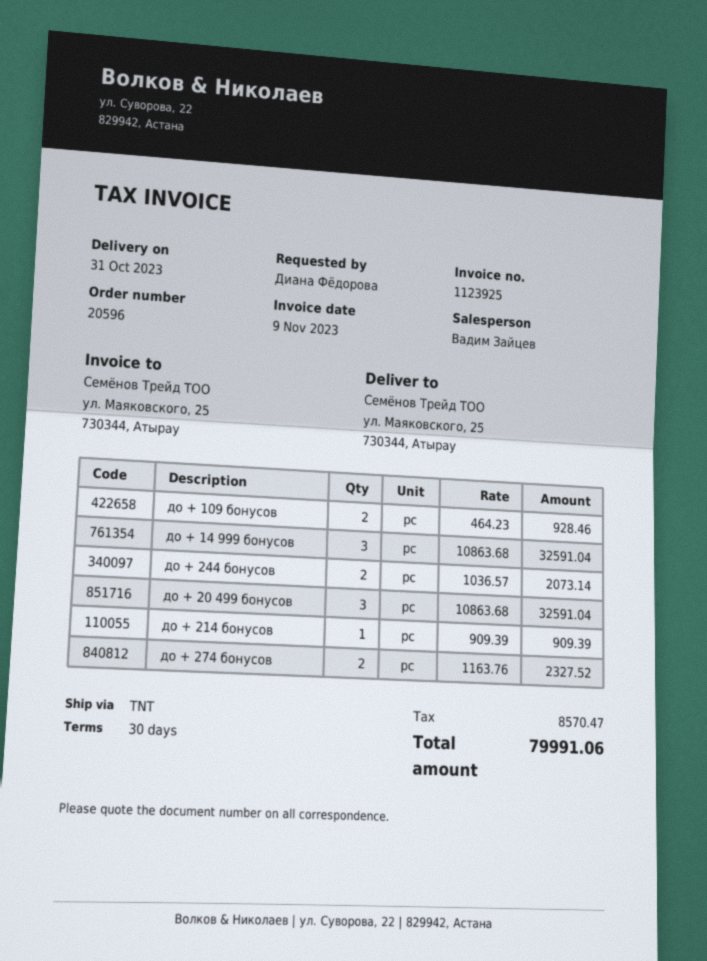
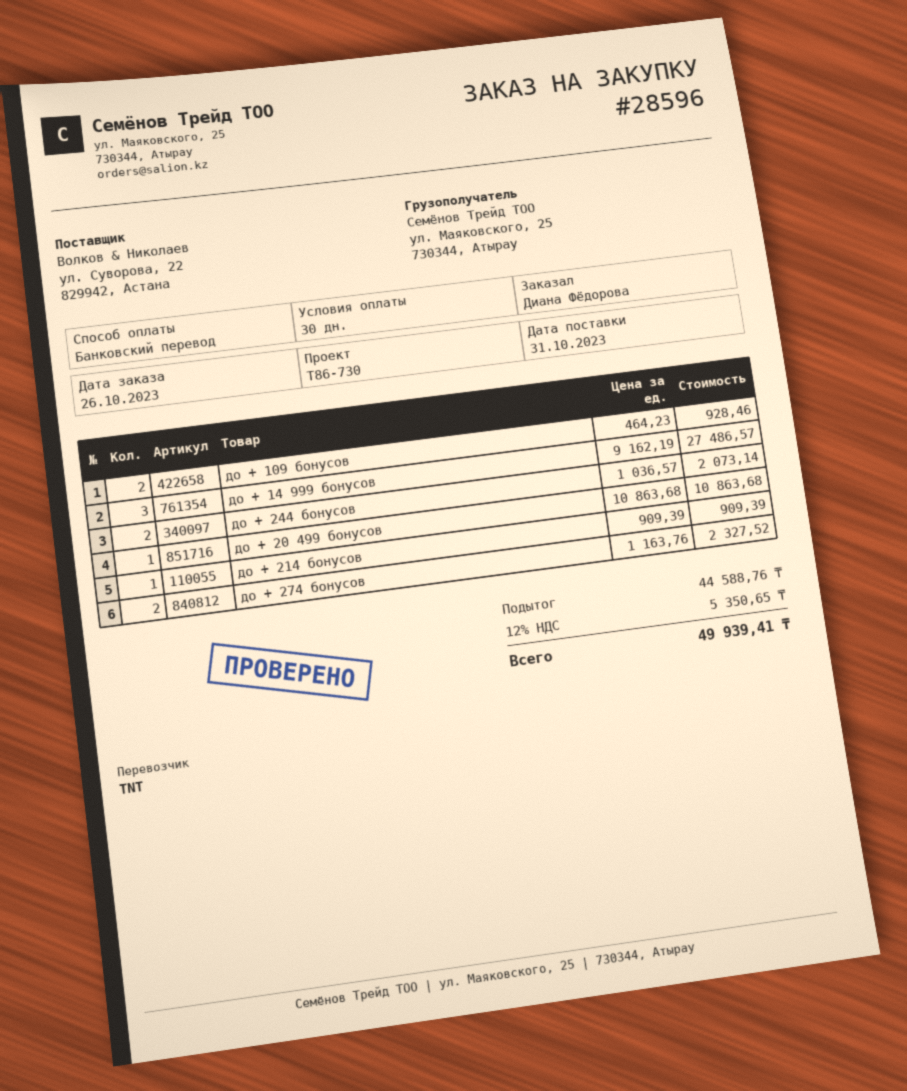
order number: 20596 -> 28596
до + 14 999 бонусов: 3 x 10863.68 = 32591.04 -> 3 x 9162.19 = 27486.57
до + 20 499 бонусов: 3 x 10863.68 = 32591.04 -> 1 x 10863.68 = 10863.68
tax: 8570.47 -> 5350.65
total: 79991.06 -> 49939.41

